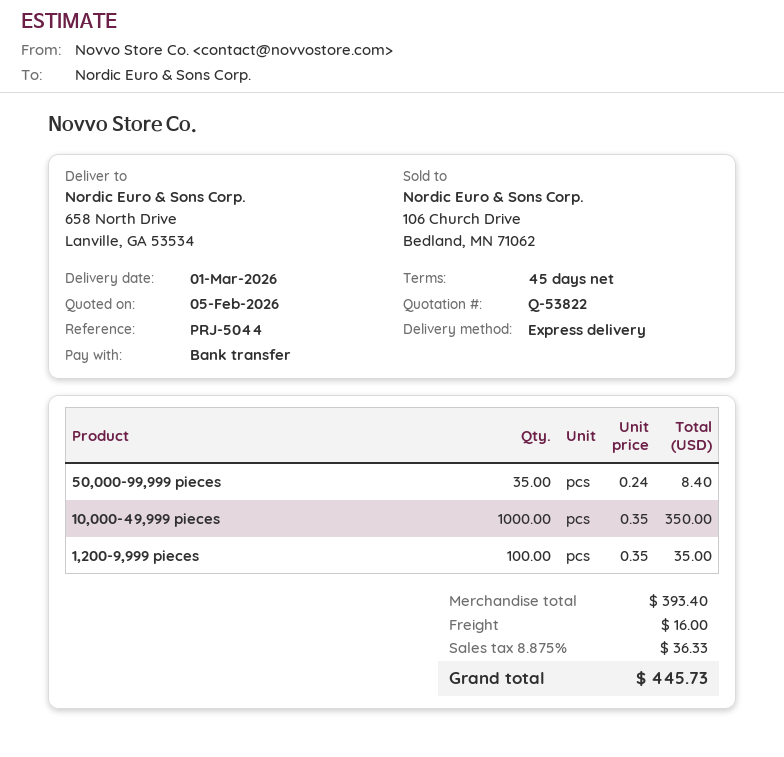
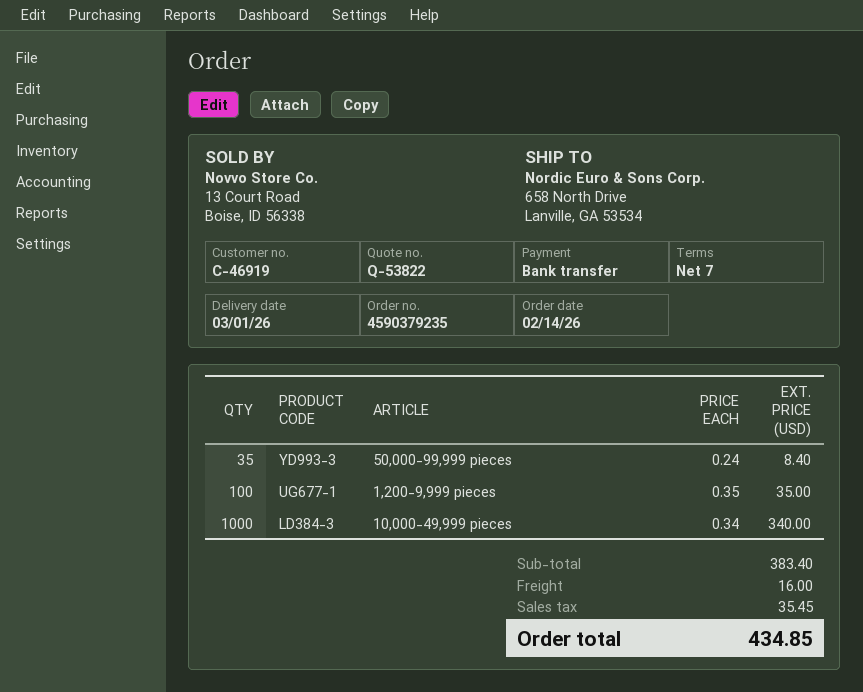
payment terms: 45 days -> 7 days
10,000-49,999 pieces: 1000 x 0.35 = 350.00 -> 1000 x 0.34 = 340.00
subtotal: 393.40 -> 383.40
tax: 36.33 -> 35.45
total: 445.73 -> 434.85

